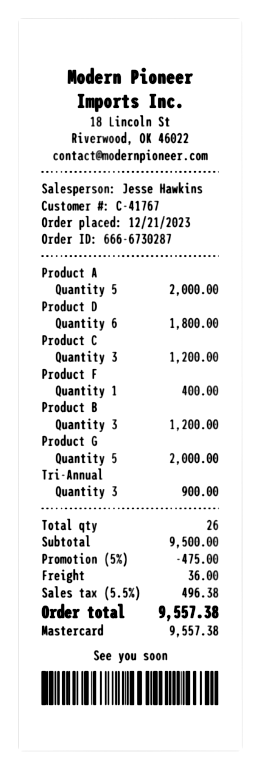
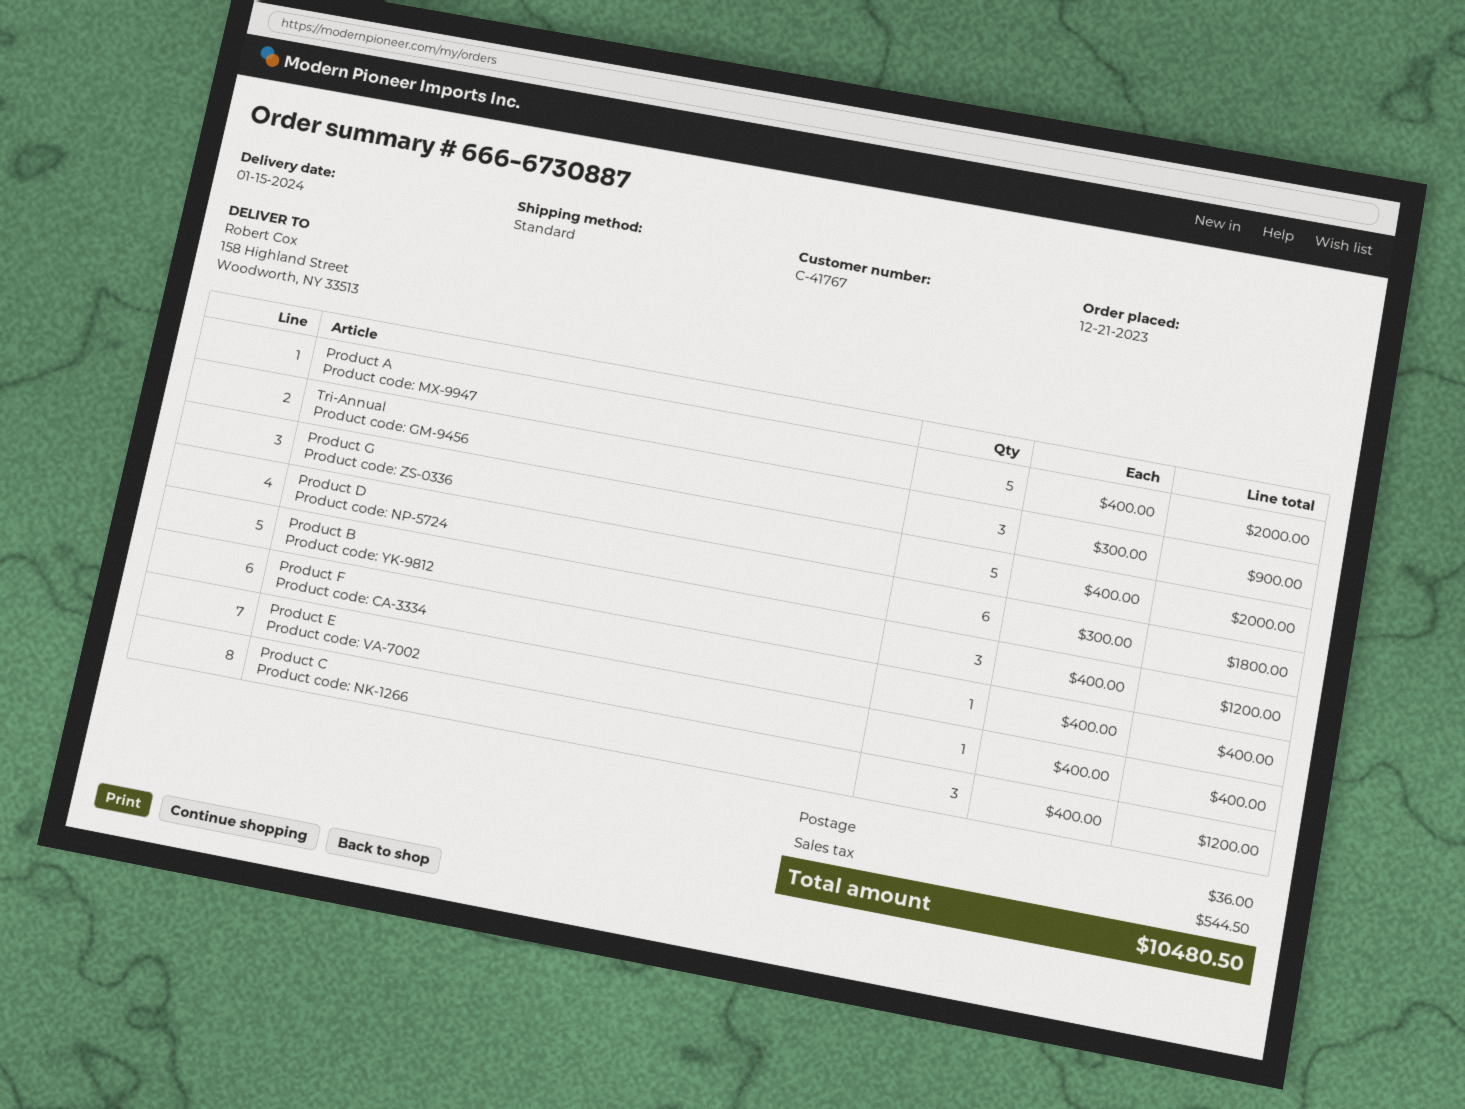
order number: 666-6730287 -> 666-6730887
Product E: none -> 1 for 400.00
discount: 5% = 475.00 -> none
tax: 496.38 -> 544.50
total: 9557.38 -> 10480.50

